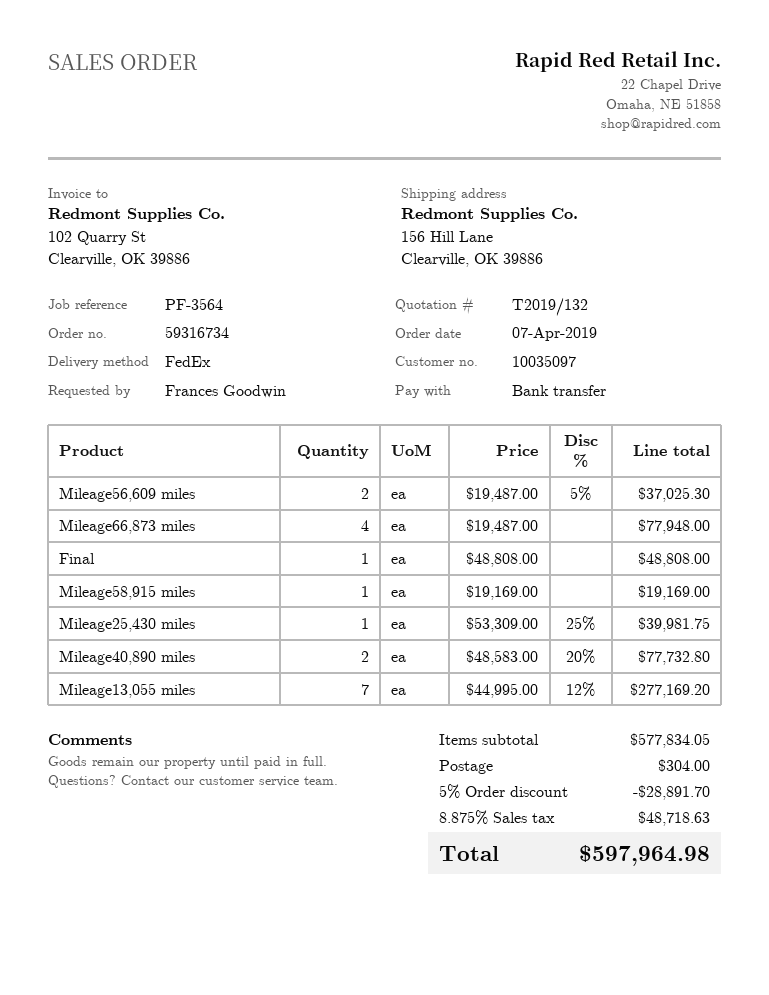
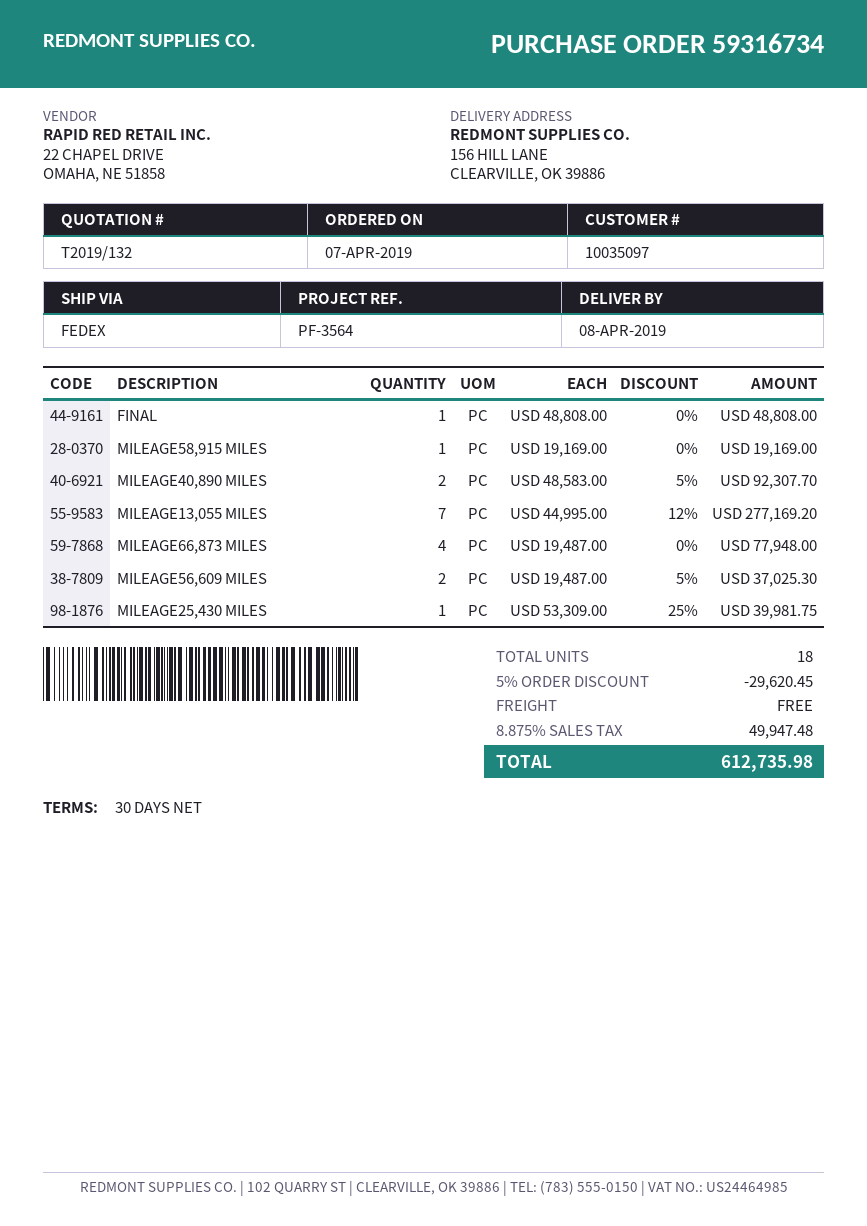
Mileage40,890 miles: 2 x 48583.00 - 20% = 77732.80 -> 2 x 48583.00 - 5% = 92307.70
discount: 5% = 28891.70 -> 5% = 29620.45
shipping: 304.00 -> 0.00
tax: 8.875% = 48718.63 -> 8.875% = 49947.48
total: 597964.98 -> 612735.98

